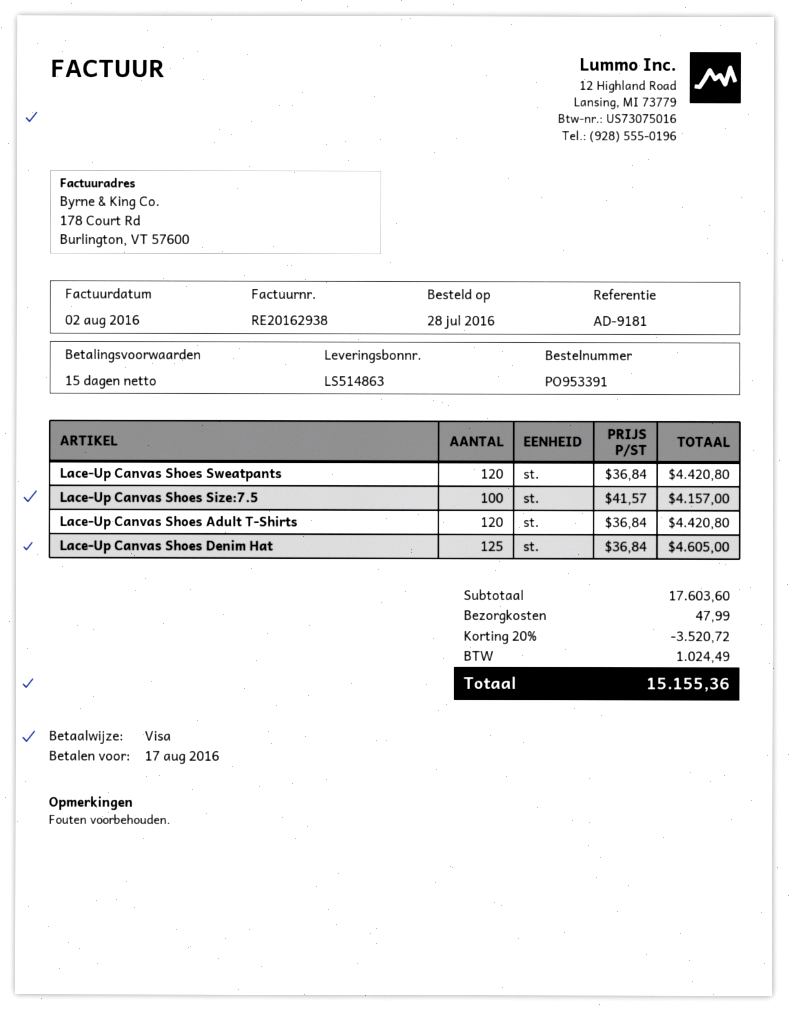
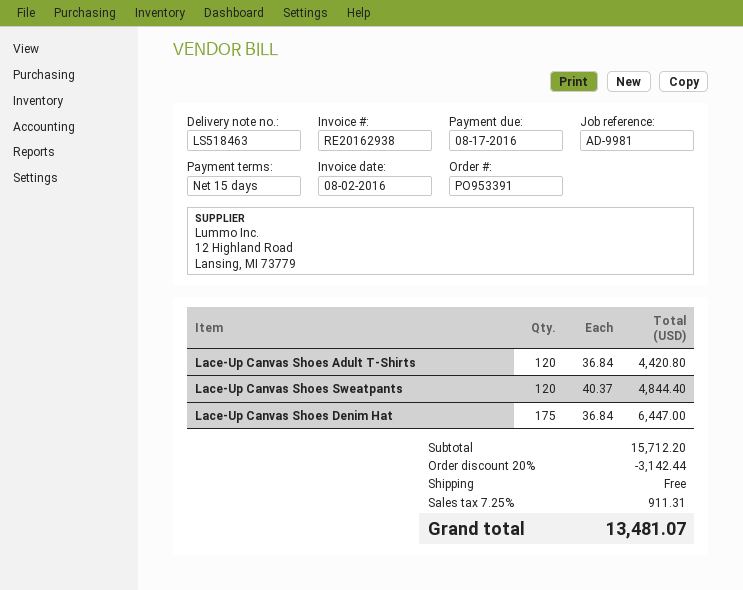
delivery note number: LS514863 -> LS518463
reference: AD-9181 -> AD-9981
Lace-Up Canvas Shoes Sweatpants: 120 x 36.84 = 4420.80 -> 120 x 40.37 = 4844.40
Lace-Up Canvas Shoes Size:7.5: 100 x 41.57 = 4157.00 -> none
Lace-Up Canvas Shoes Denim Hat: 125 x 36.84 = 4605.00 -> 175 x 36.84 = 6447.00
subtotal: 17603.60 -> 15712.20
discount: 20% = 3520.72 -> 20% = 3142.44
shipping: 47.99 -> 0.00
tax: 1024.49 -> 911.31
total: 15155.36 -> 13481.07

